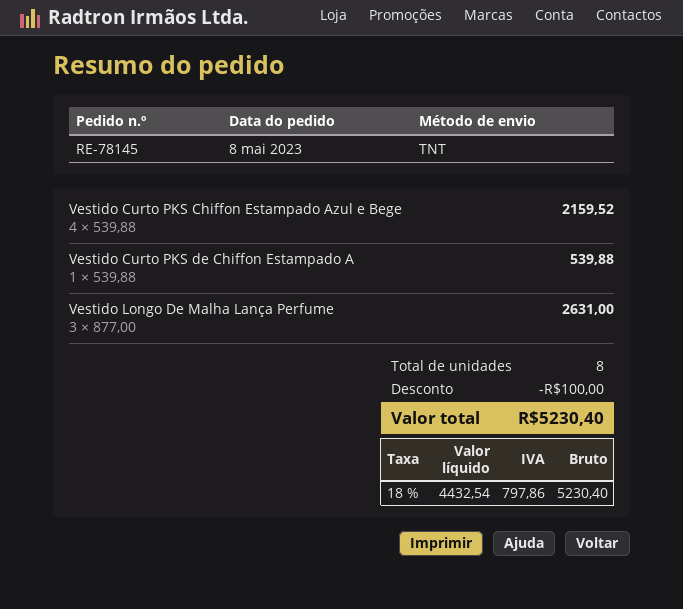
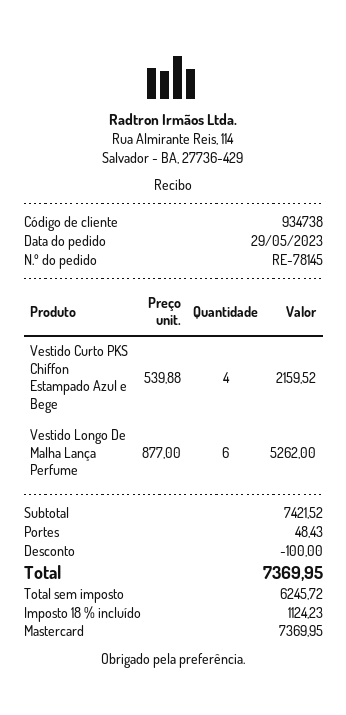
order date: 2023-05-08 -> 2023-05-29
Vestido Curto PKS de Chiffon Estampado A: 1 x 539.88 = 539.88 -> none
Vestido Longo De Malha Lança Perfume: 3 x 877.00 = 2631.00 -> 6 x 877.00 = 5262.00
shipping: none -> 48.43
net: 4432.54 -> 6245.72
tax: 18% = 797.86 -> 18% = 1124.23
total: 5230.40 -> 7369.95

